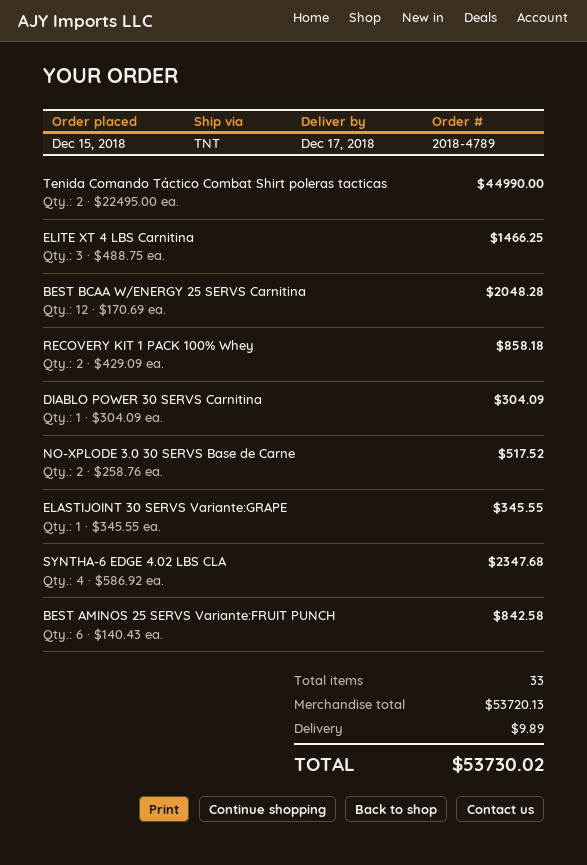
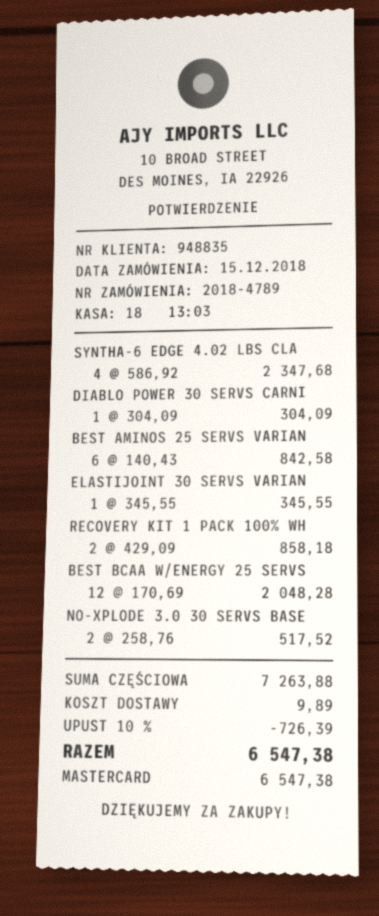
Tenida Comando Táctico Combat Shirt poleras tacticas: 2 x 22495.00 = 44990.00 -> none
ELITE XT 4 LBS Carnitina: 3 x 488.75 = 1466.25 -> none
subtotal: 53720.13 -> 7263.88
discount: none -> 10% = 726.39
total: 53730.02 -> 6547.38

